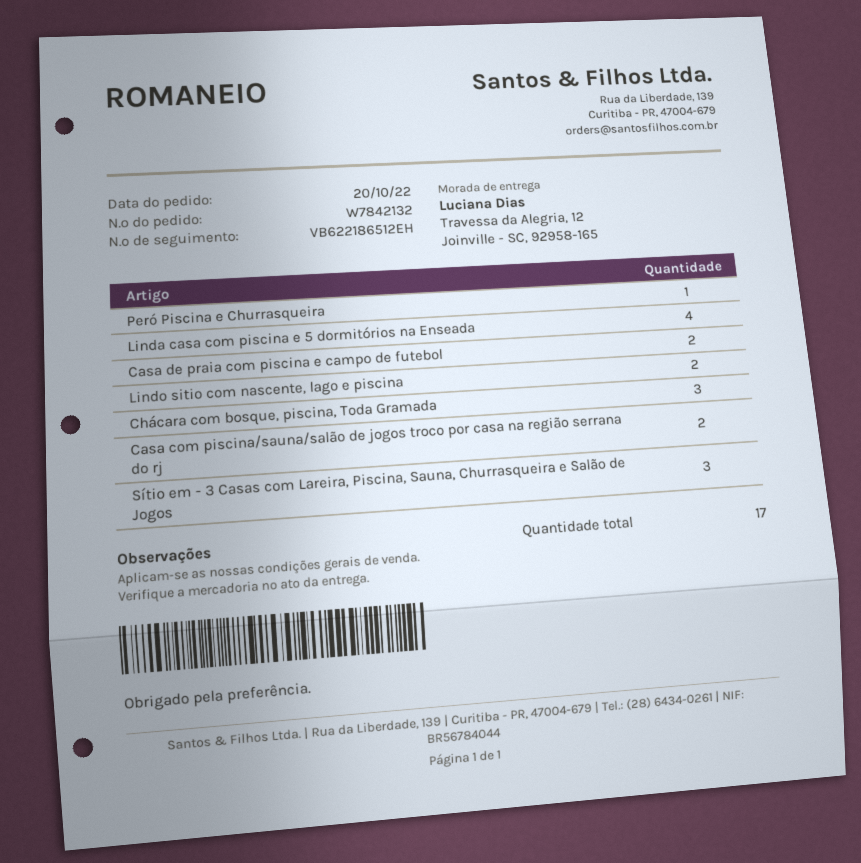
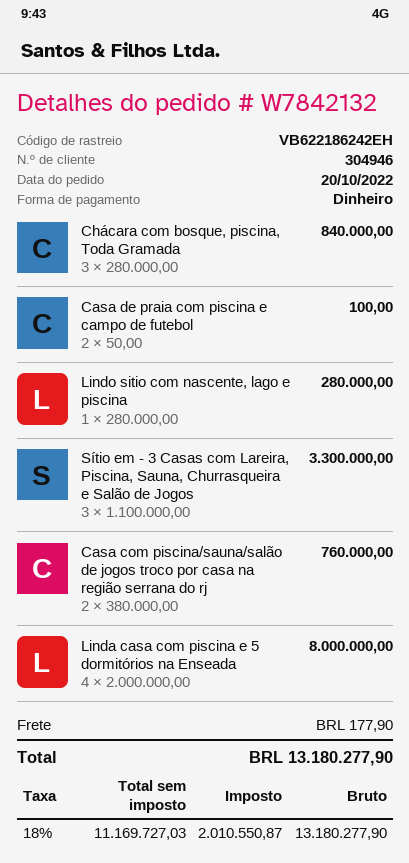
tracking number: VB622186512EH -> VB622186242EH
Peró Piscina e Churrasqueira: 1 -> none
Lindo sitio com nascente, lago e piscina: 2 -> 1

